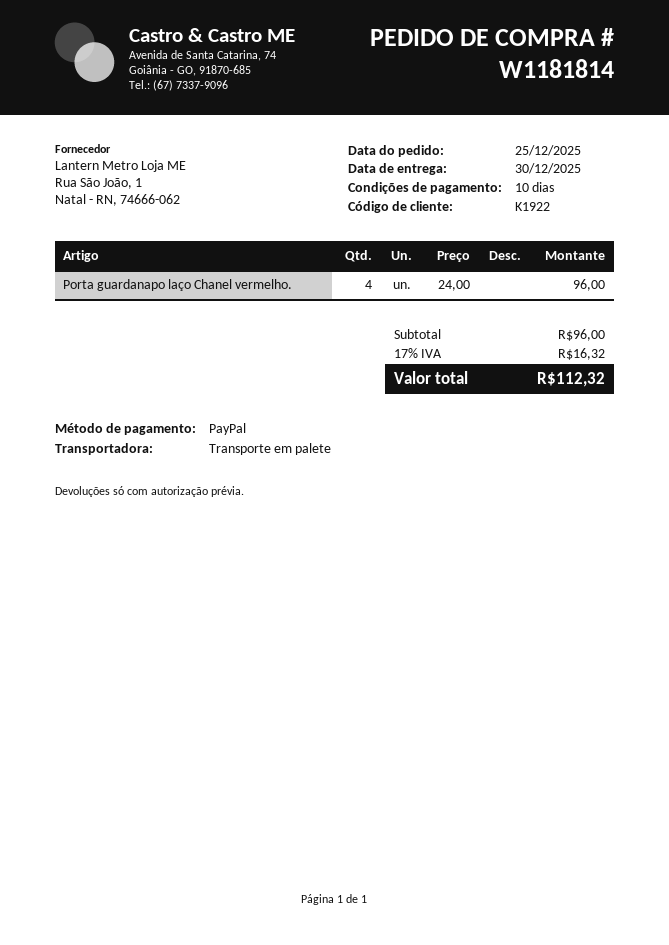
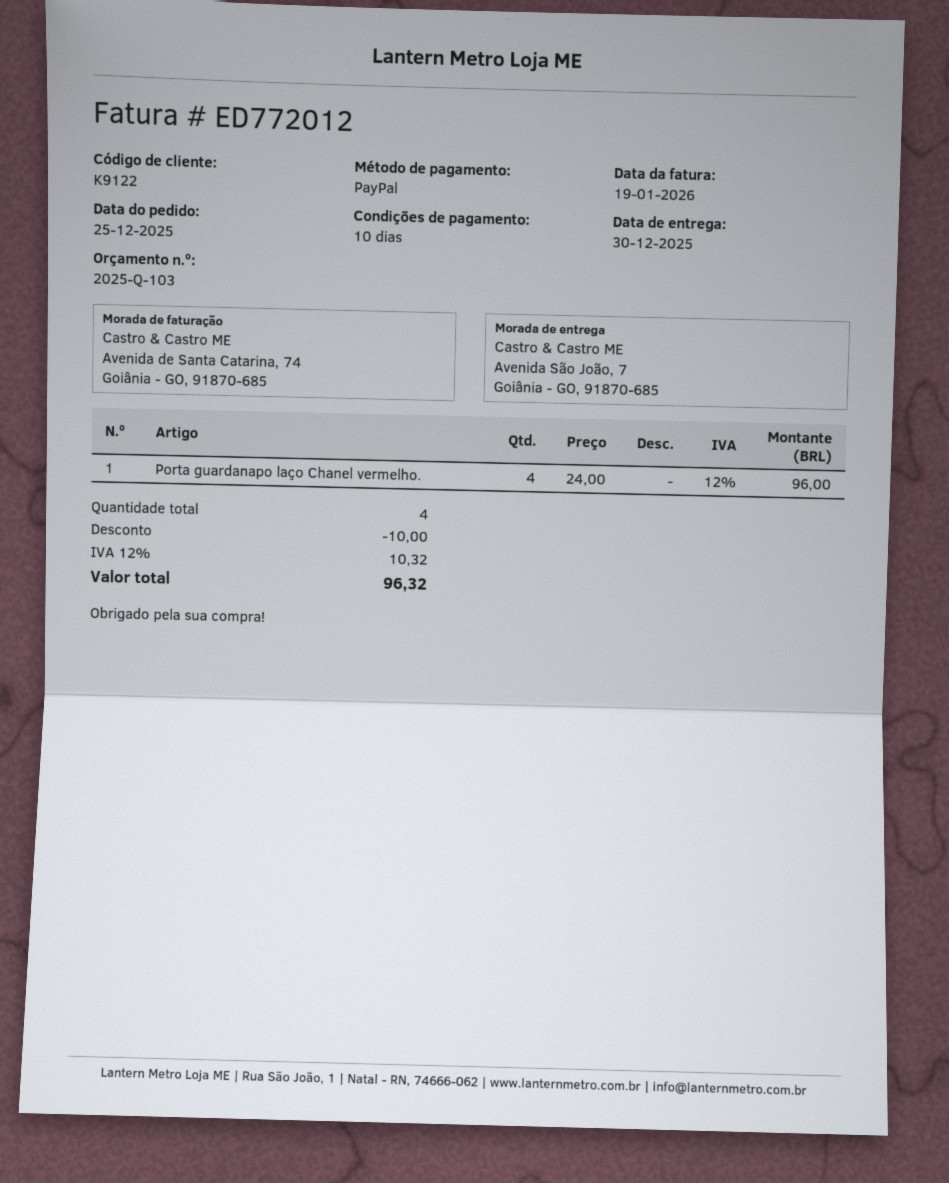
customer number: K1922 -> K9122
discount: none -> 10.00
tax: 17% = 16.32 -> 12% = 10.32
total: 112.32 -> 96.32

